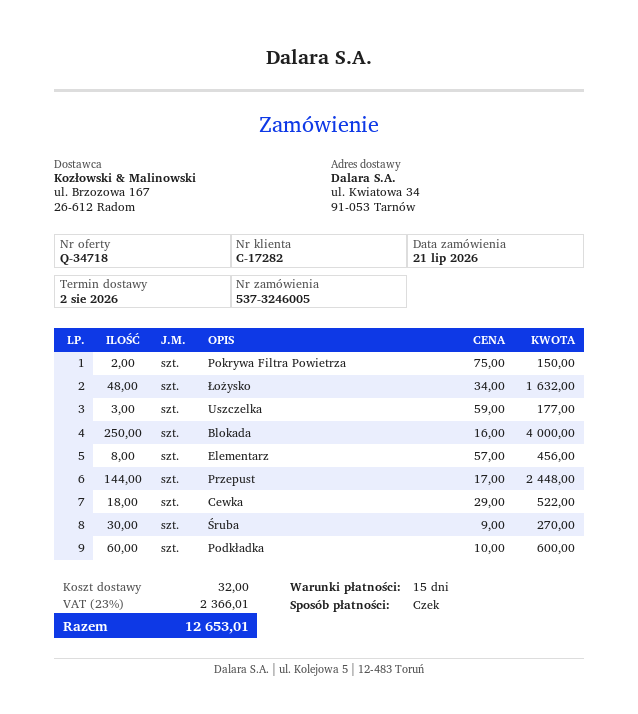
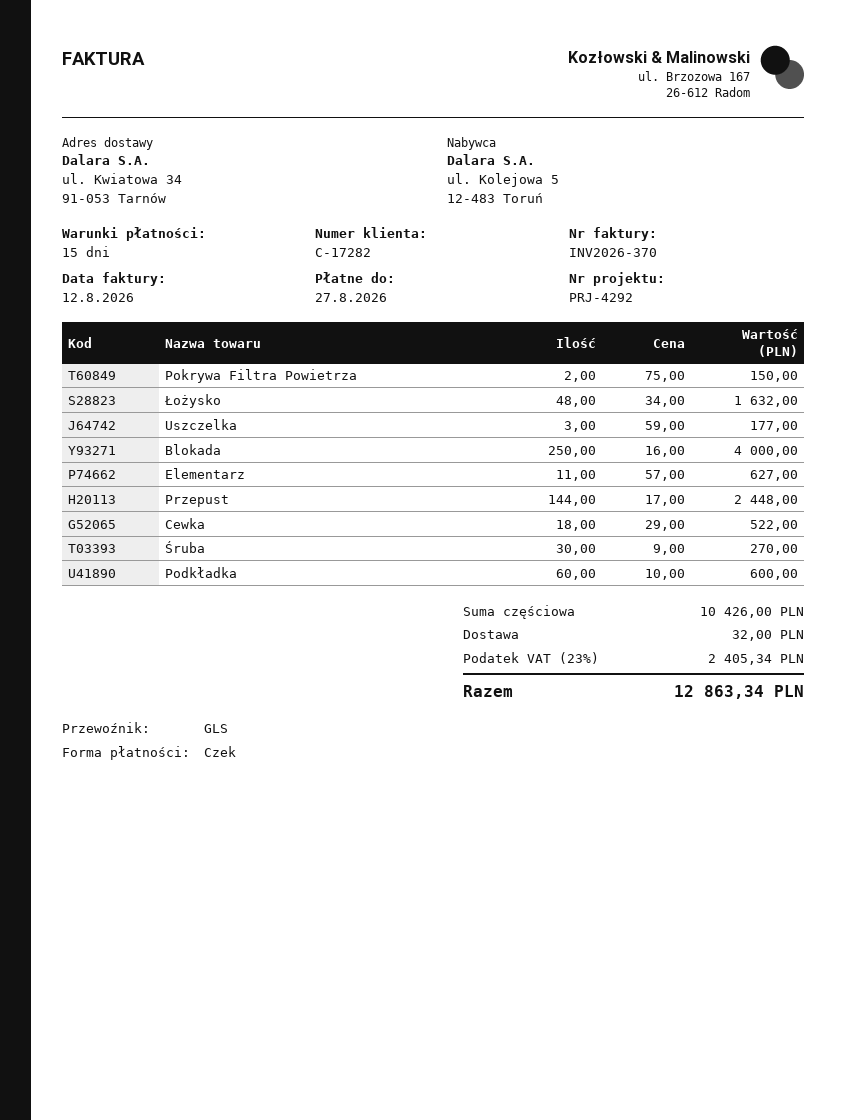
Elementarz: 8 x 57.00 = 456.00 -> 11 x 57.00 = 627.00
tax: 23% = 2366.01 -> 23% = 2405.34
total: 12653.01 -> 12863.34

